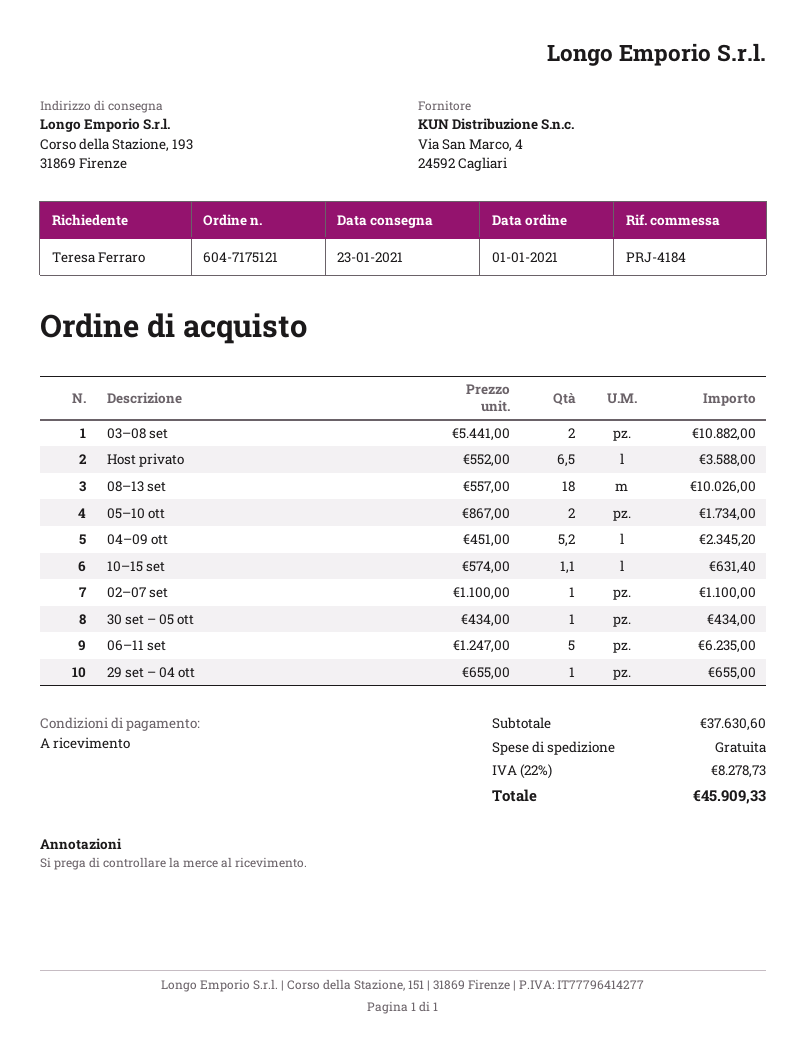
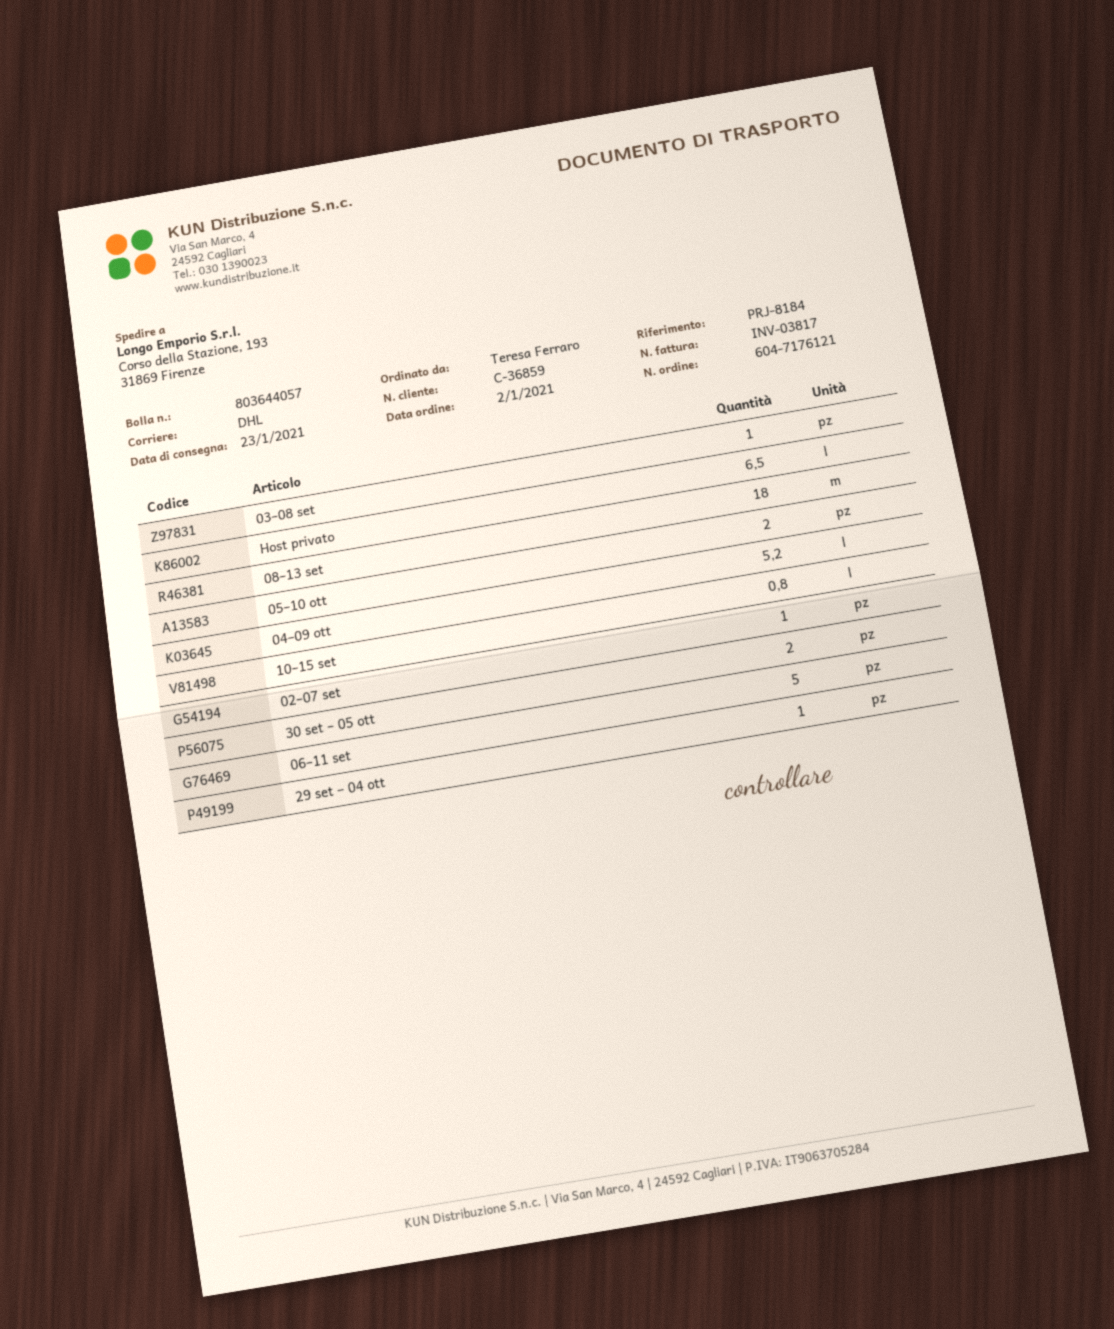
order number: 604-7175121 -> 604-7176121
order date: 2021-01-01 -> 2021-01-02
reference: PRJ-4184 -> PRJ-8184
03–08 set: 2 -> 1
10–15 set: 1.1 -> 0.8
30 set – 05 ott: 1 -> 2

